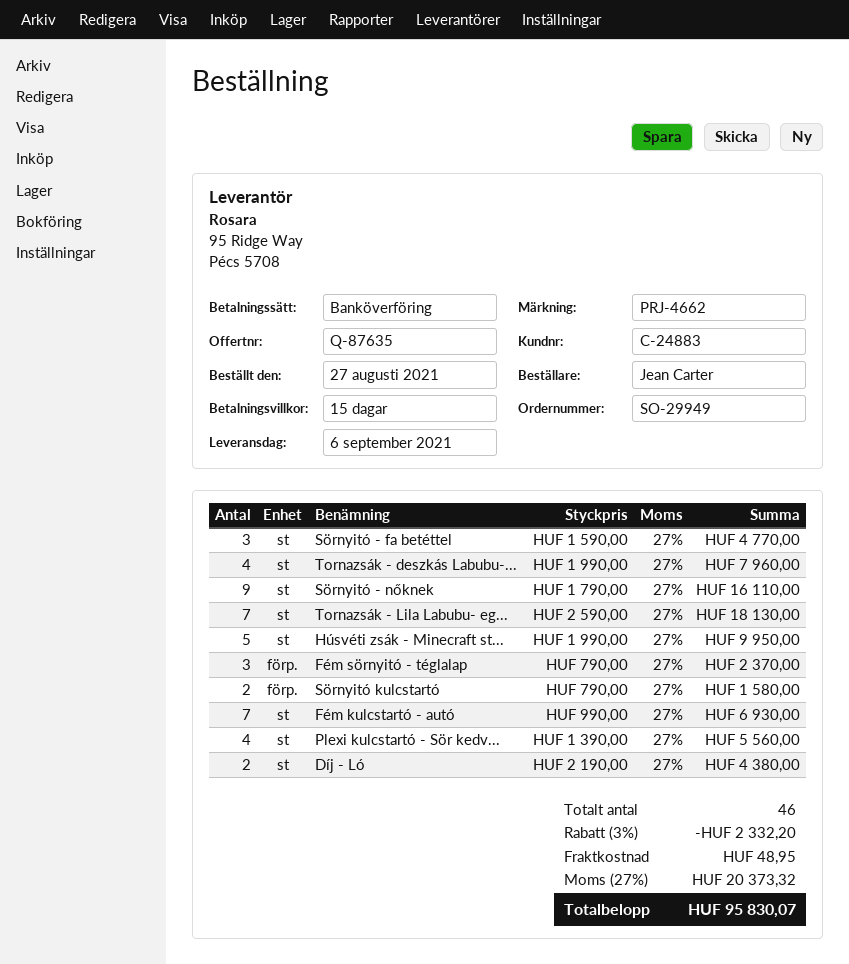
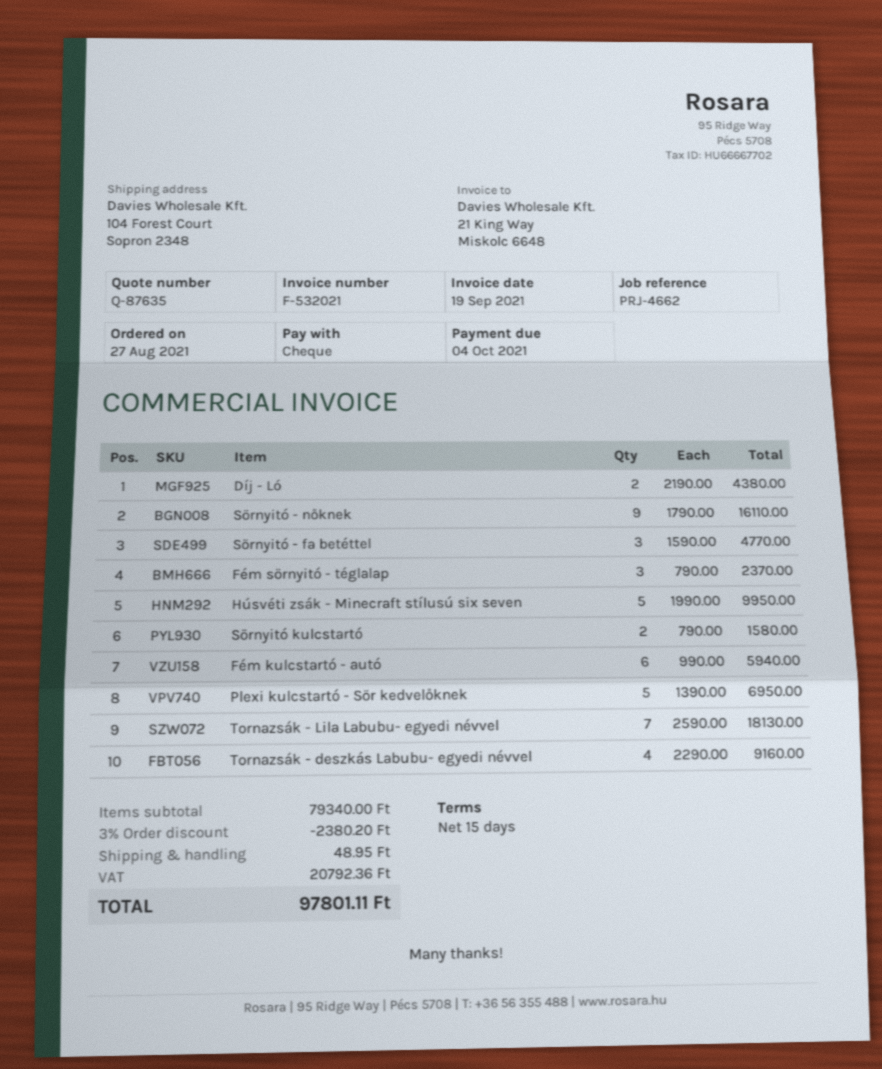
payment method: bank transfer -> cheque
Tornazsák - deszkás Labubu-...: 4 x 1990.00 = 7960.00 -> 4 x 2290.00 = 9160.00
Fém kulcstartó - autó: 7 x 990.00 = 6930.00 -> 6 x 990.00 = 5940.00
Plexi kulcstartó - Sör kedv...: 4 x 1390.00 = 5560.00 -> 5 x 1390.00 = 6950.00
discount: 3% = 2332.20 -> 3% = 2380.20
tax: 20373.32 -> 20792.36
total: 95830.07 -> 97801.11

